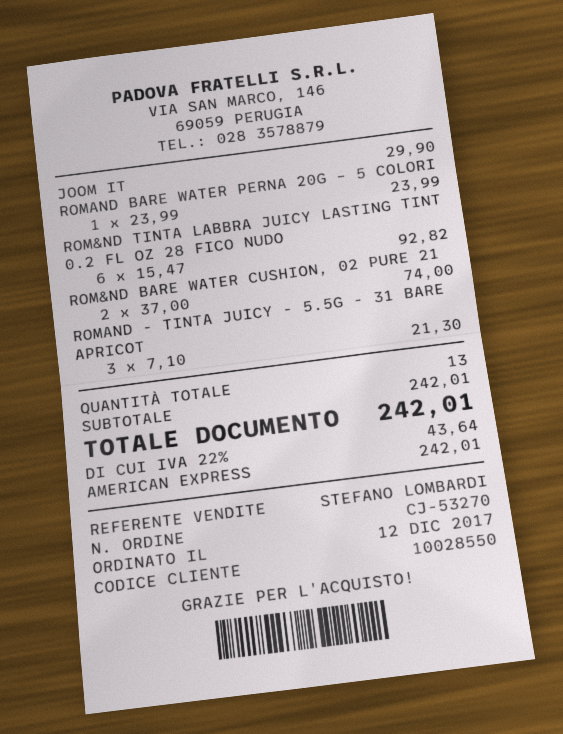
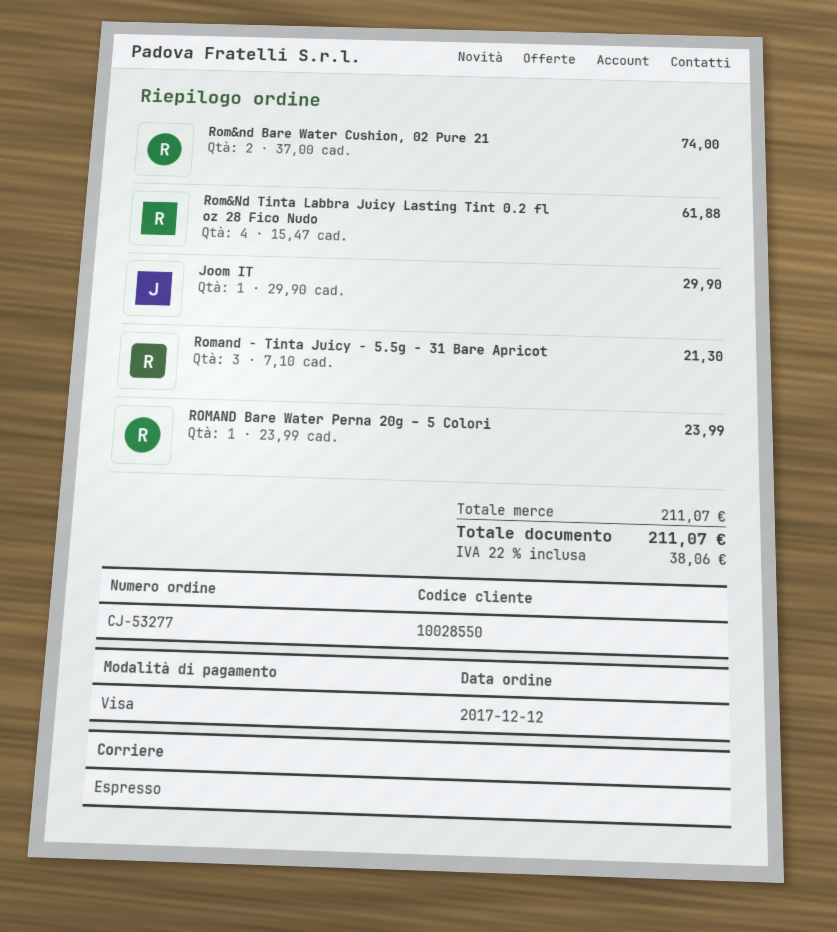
order number: CJ-53270 -> CJ-53277
payment method: American Express -> Visa
ROM&ND TINTA LABBRA JUICY LASTING TINT 0.2 FL OZ 28 FICO NUDO: 6 x 15.47 = 92.82 -> 4 x 15.47 = 61.88
subtotal: 242.01 -> 211.07
tax: 22% = 43.64 -> 22% = 38.06
total: 242.01 -> 211.07

